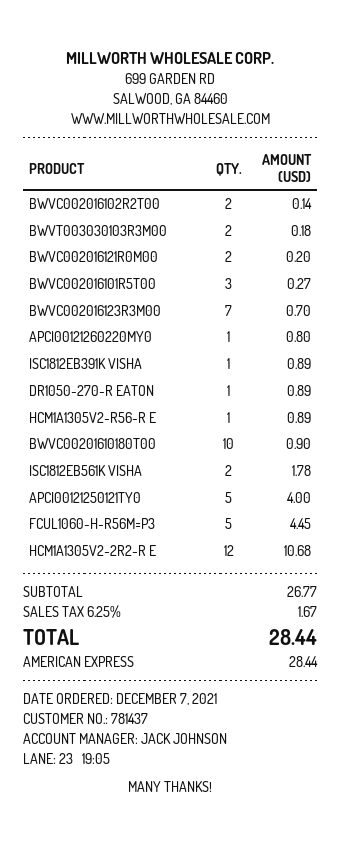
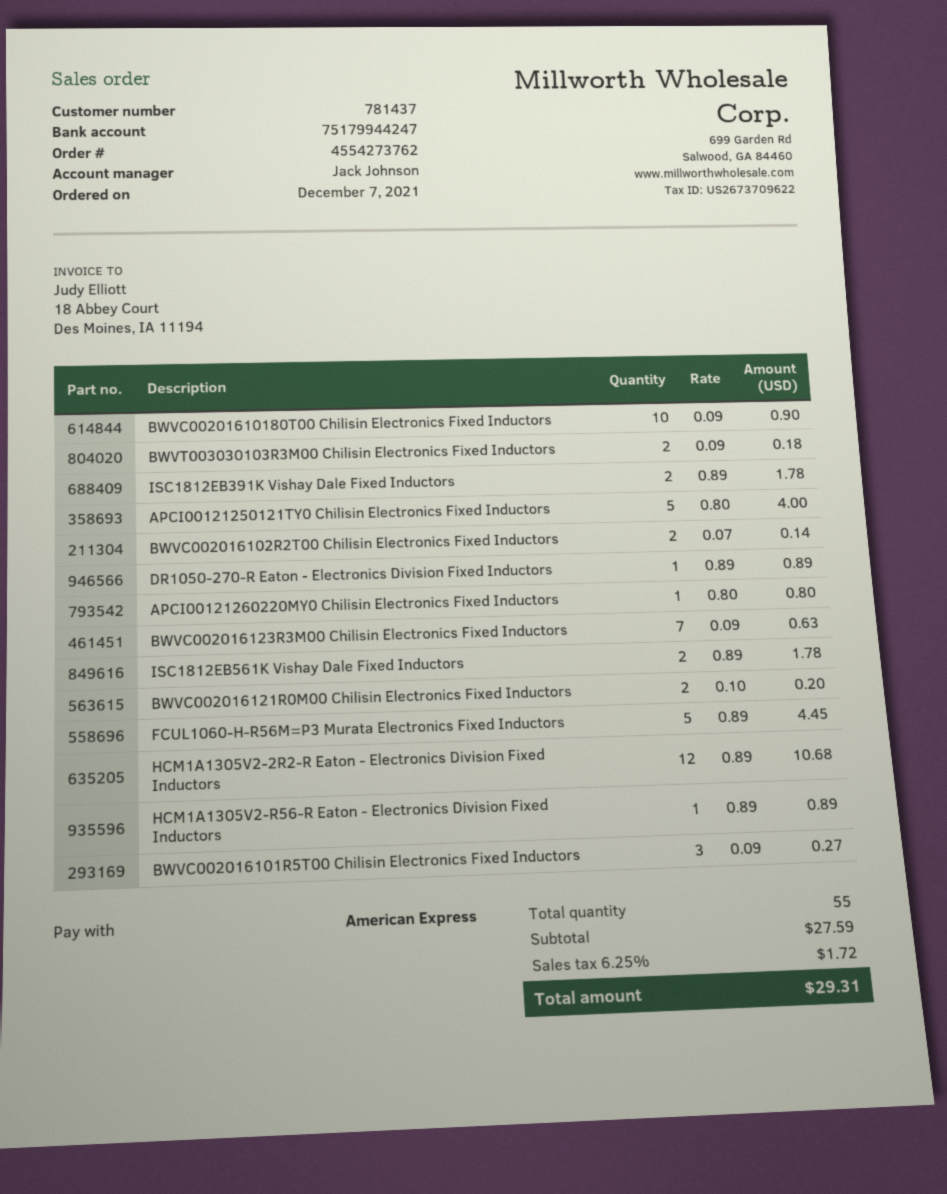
BWVC002016123R3M00: 7 for 0.70 -> 7 for 0.63
ISC1812EB391K VISHA: 1 for 0.89 -> 2 for 1.78
subtotal: 26.77 -> 27.59
tax: 6.25% = 1.67 -> 6.25% = 1.72
total: 28.44 -> 29.31

